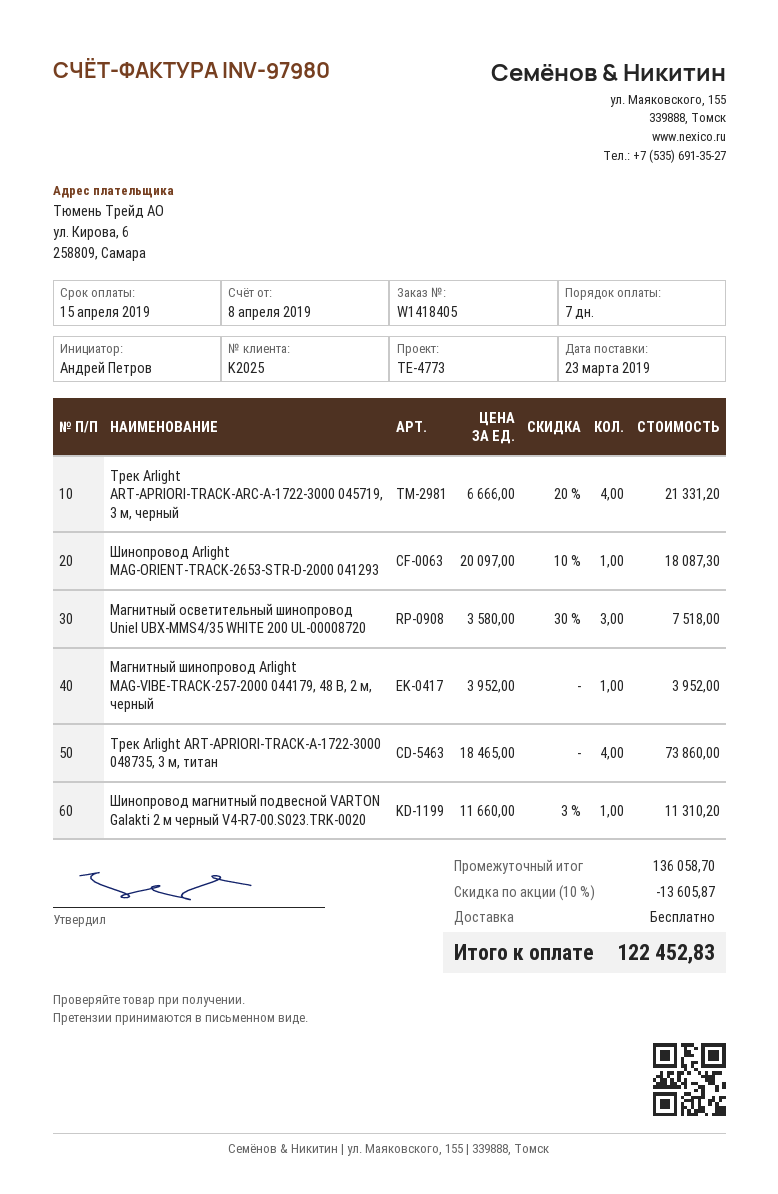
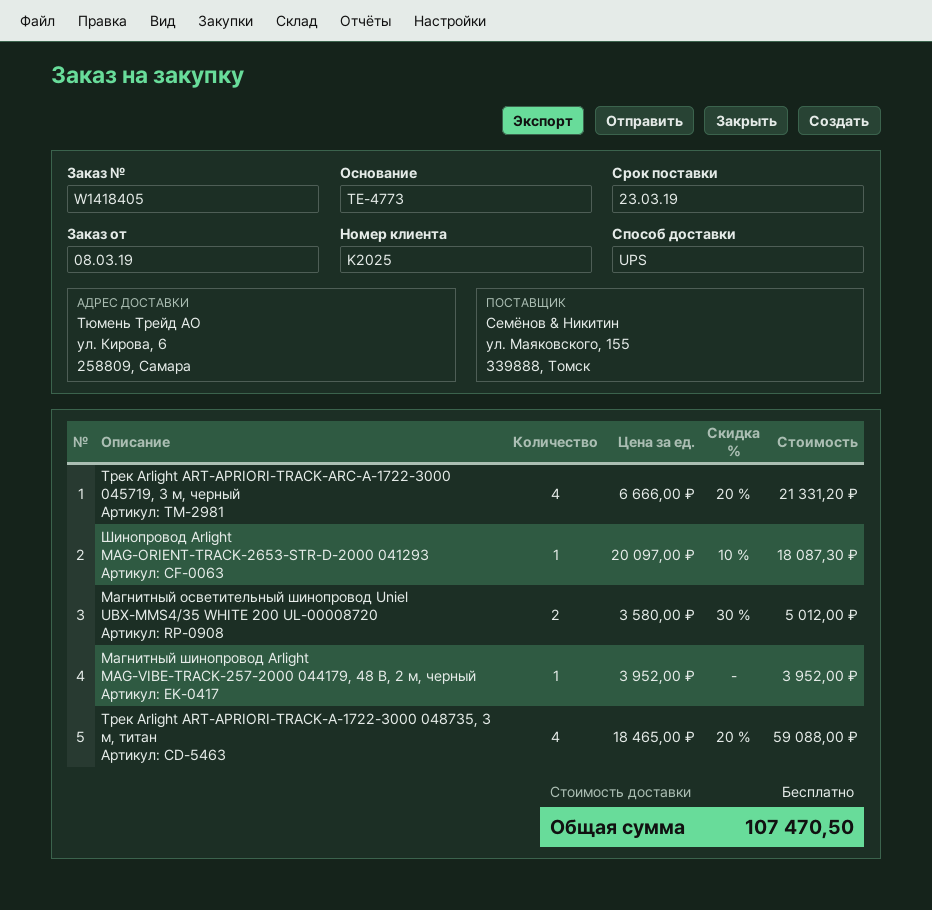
Магнитный осветительный шинопровод Uniel UBX-MMS4/35 WHITE 200 UL-00008720: 3 x 3580.00 - 30% = 7518.00 -> 2 x 3580.00 - 30% = 5012.00
Трек Arlight ART-APRIORI-TRACK-A-1722-3000 048735, 3 м, титан: 4 x 18465.00 = 73860.00 -> 4 x 18465.00 - 20% = 59088.00
Шинопровод магнитный подвесной VARTON Galakti 2 м черный V4-R7-00.S023.TRK-0020: 1 x 11660.00 - 3% = 11310.20 -> none
discount: 10% = 13605.87 -> none
total: 122452.83 -> 107470.50

